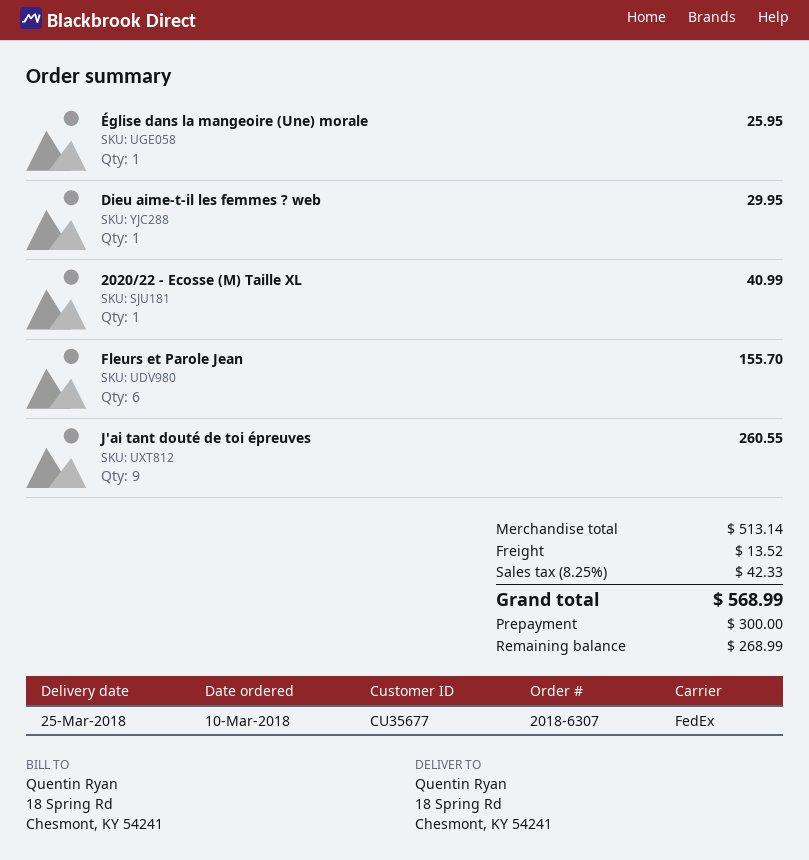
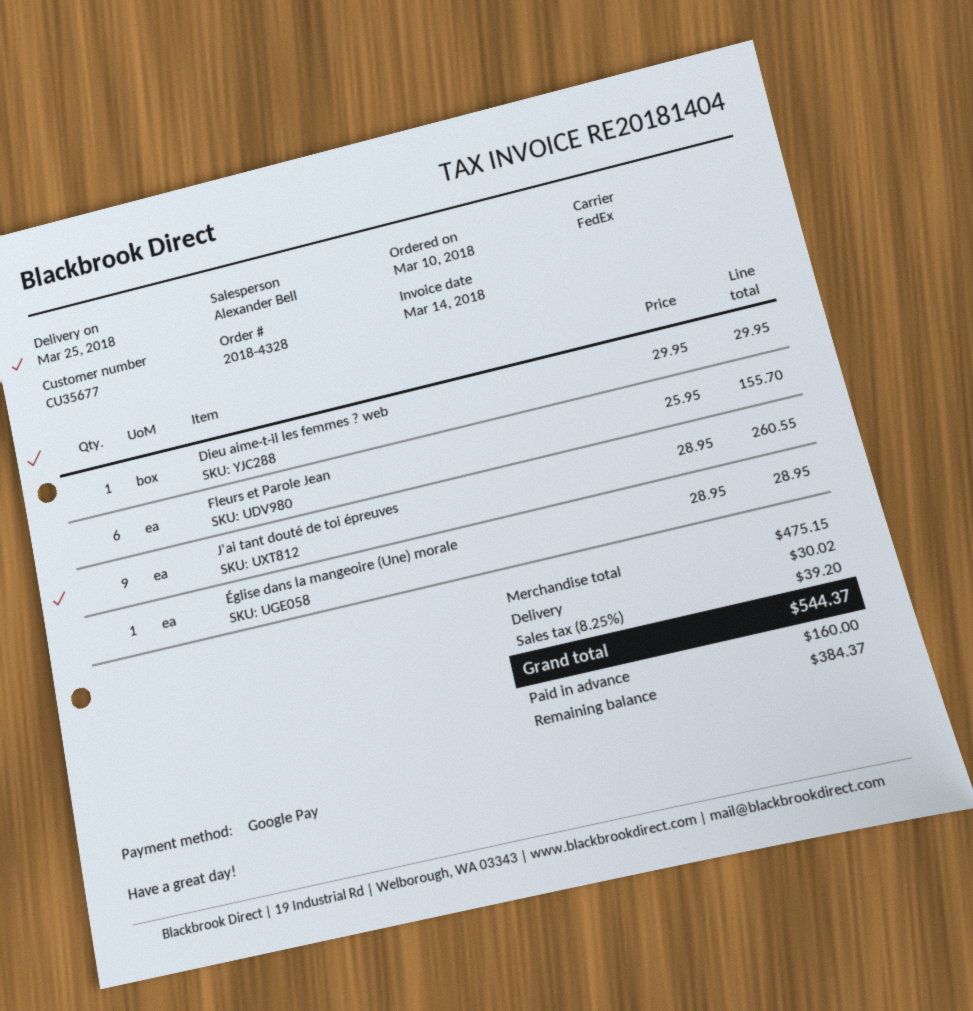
order number: 2018-6307 -> 2018-4328
Église dans la mangeoire (Une) morale: 1 for 25.95 -> 1 for 28.95
2020/22 - Ecosse (M) Taille XL: 1 for 40.99 -> none
subtotal: 513.14 -> 475.15
shipping: 13.52 -> 30.02
tax: 8.25% = 42.33 -> 8.25% = 39.20
total: 568.99 -> 544.37
deposit: 300.00 -> 160.00
balance: 268.99 -> 384.37

